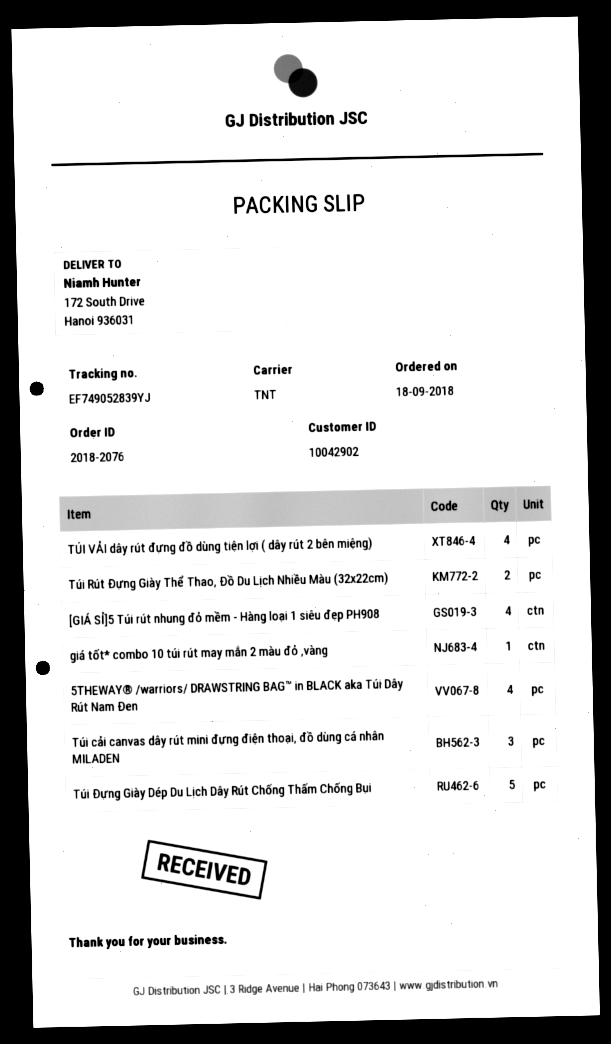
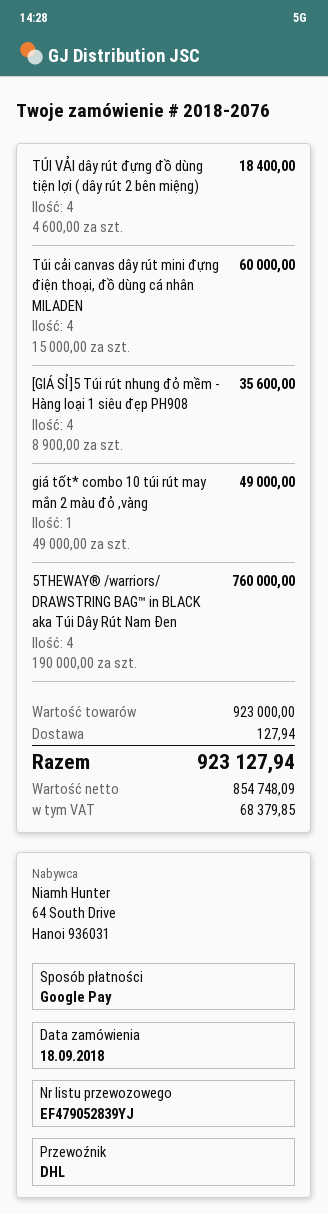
shipping method: TNT -> DHL
tracking number: EF749052839YJ -> EF479052839YJ
Túi Rút Đựng Giày Thể Thao, Đồ Du Lịch Nhiều Màu (32x22cm): 2 -> none
Túi cải canvas dây rút mini đựng điện thoại, đồ dùng cá nhân MILADEN: 3 -> 4
Túi Đựng Giày Dép Du Lịch Dây Rút Chống Thấm Chống Bụi: 5 -> none

